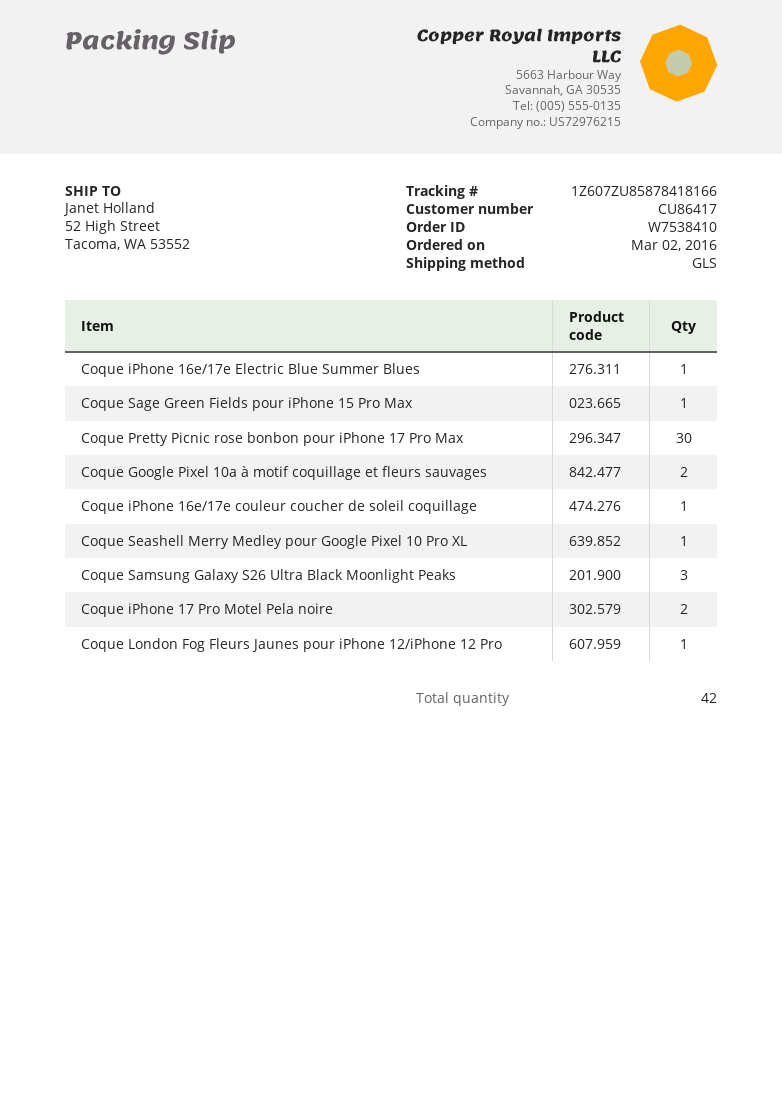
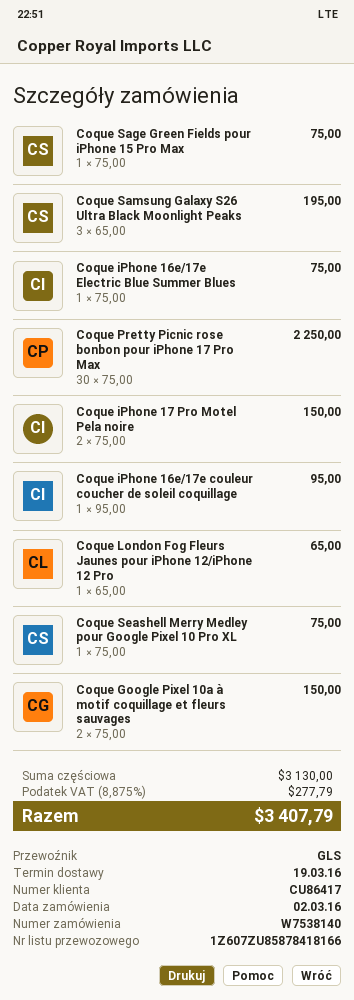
order number: W7538410 -> W7538140

